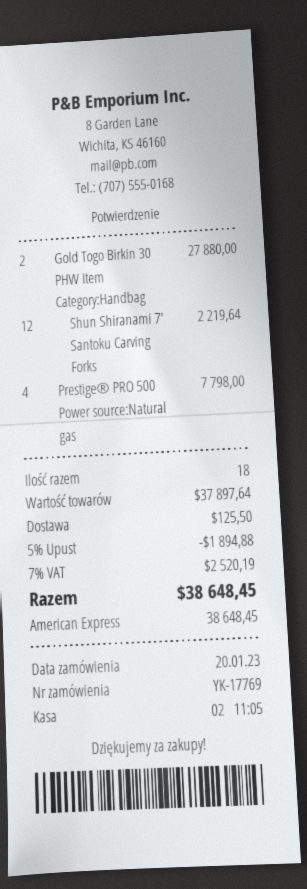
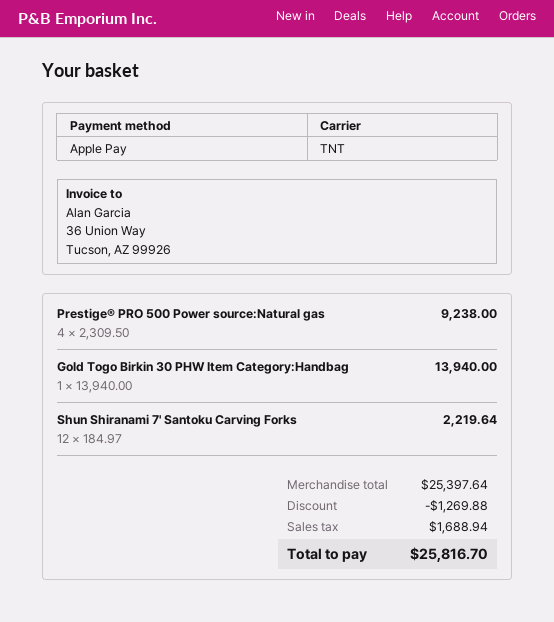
payment method: American Express -> Apple Pay
Gold Togo Birkin 30 PHW Item Category:Handbag: 2 for 27880.00 -> 1 for 13940.00
Prestige® PRO 500 Power source:Natural gas: 4 for 7798.00 -> 4 for 9238.00
subtotal: 37897.64 -> 25397.64
discount: 1894.88 -> 1269.88
shipping: 125.50 -> none
tax: 2520.19 -> 1688.94
total: 38648.45 -> 25816.70

